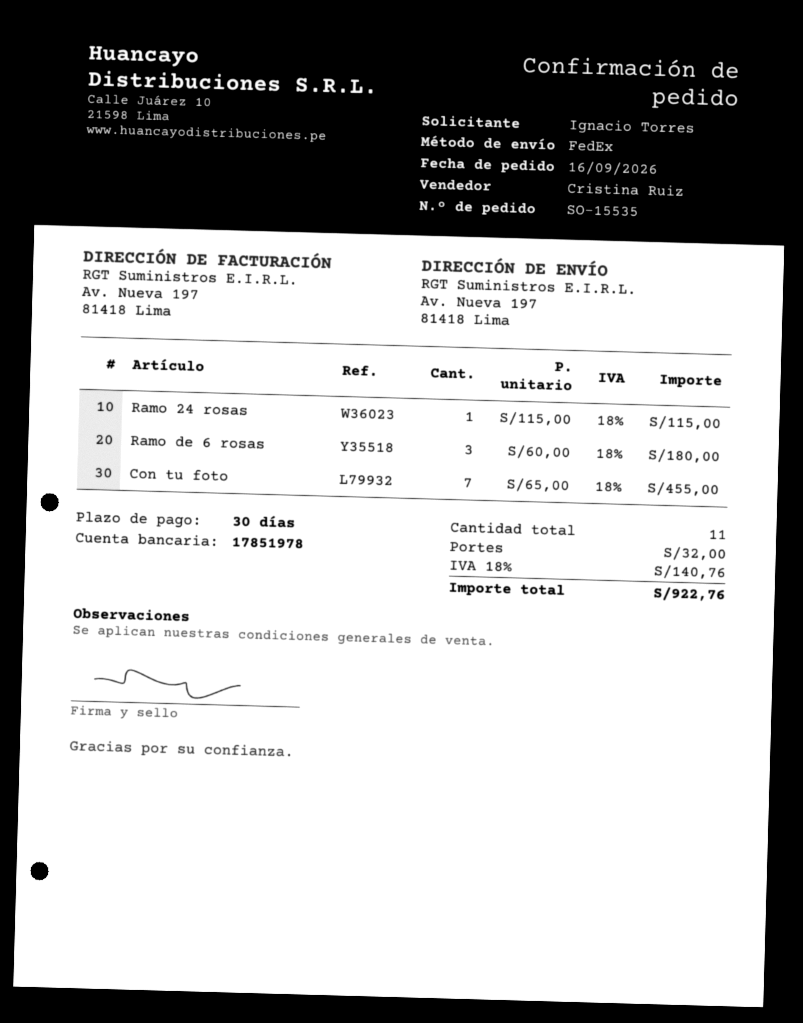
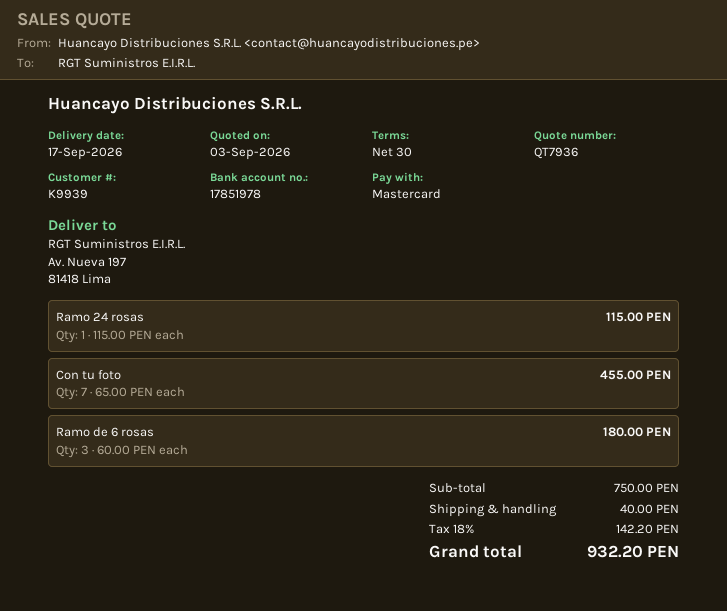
shipping: 32.00 -> 40.00
tax: 18% = 140.76 -> 18% = 142.20
total: 922.76 -> 932.20

